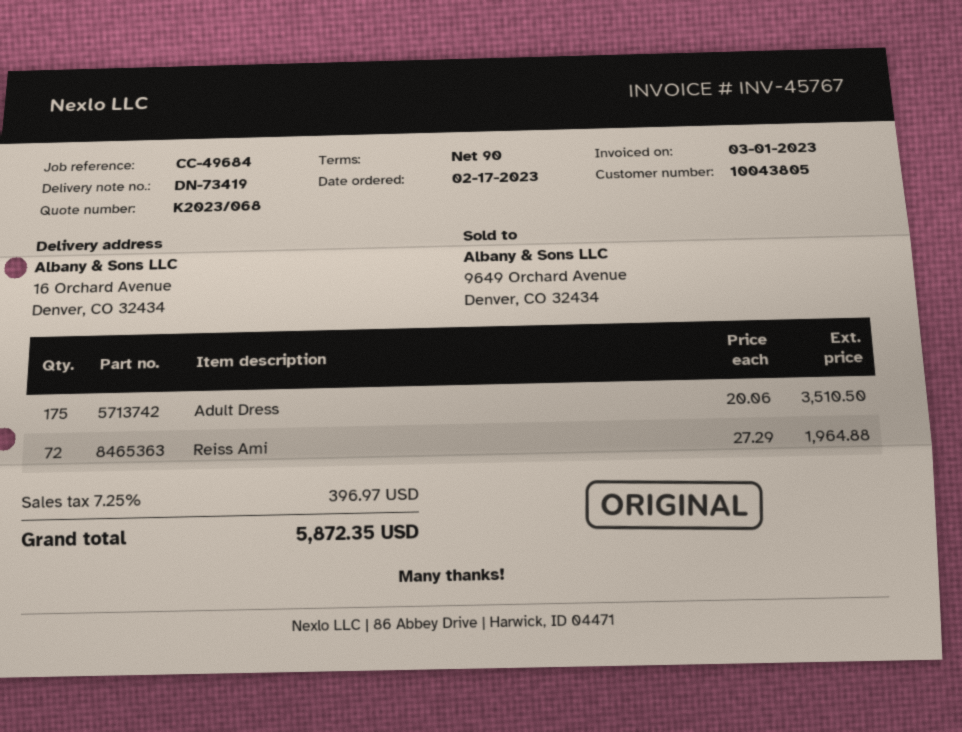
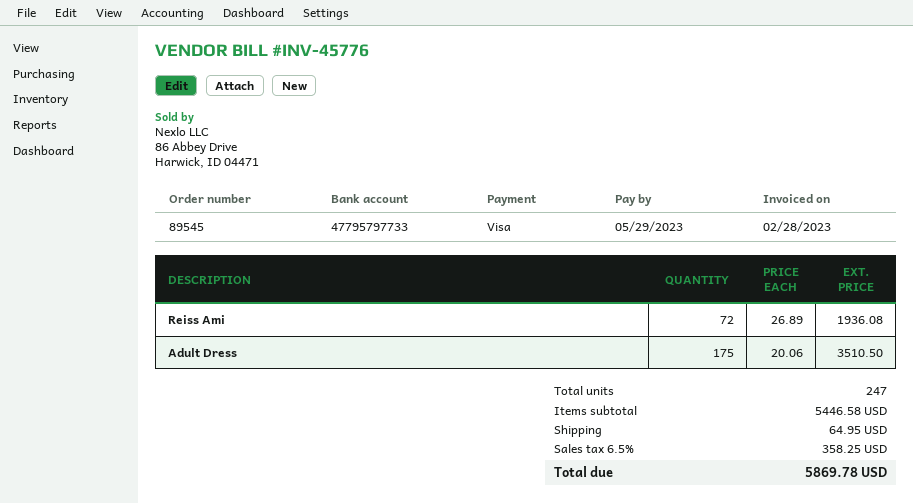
invoice number: INV-45767 -> INV-45776
invoice date: 2023-03-01 -> 2023-02-28
Reiss Ami: 72 x 27.29 = 1964.88 -> 72 x 26.89 = 1936.08
shipping: none -> 64.95
tax: 7.25% = 396.97 -> 6.5% = 358.25
total: 5872.35 -> 5869.78

